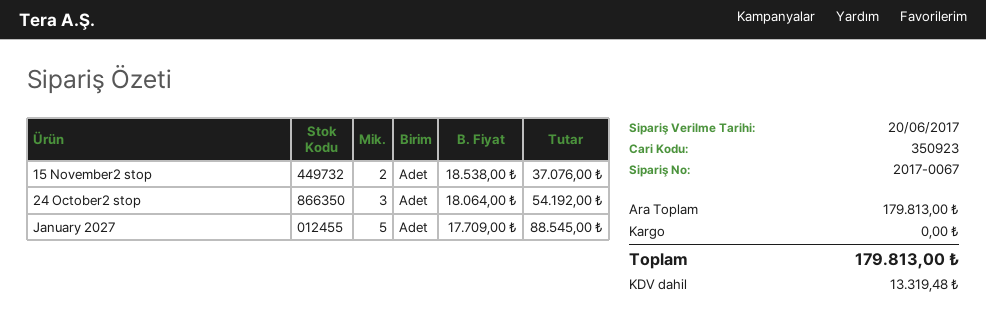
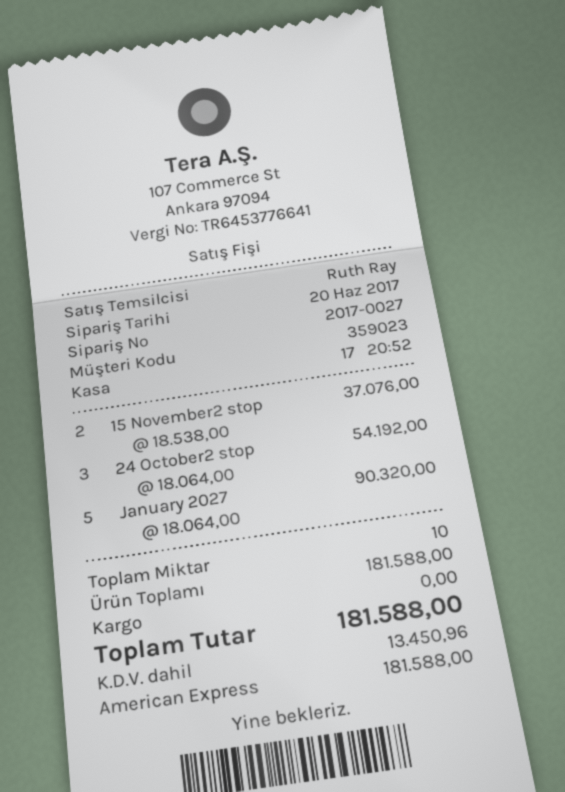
order number: 2017-0067 -> 2017-0027
customer number: 350923 -> 359023
January 2027: 5 x 17709.00 = 88545.00 -> 5 x 18064.00 = 90320.00
subtotal: 179813.00 -> 181588.00
tax: 13319.48 -> 13450.96
total: 179813.00 -> 181588.00

